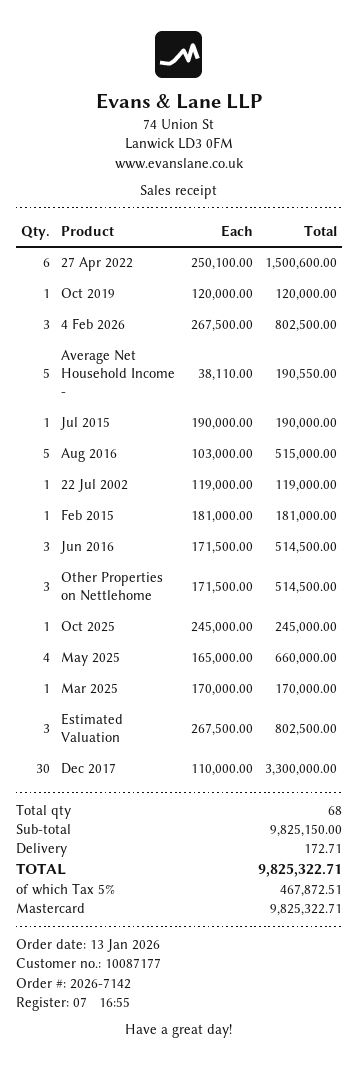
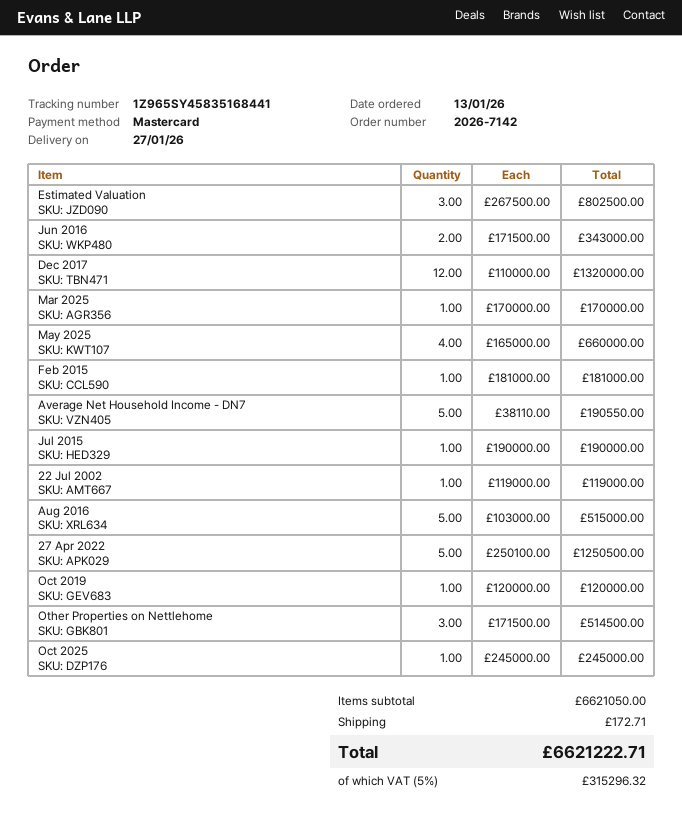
27 Apr 2022: 6 x 250100.00 = 1500600.00 -> 5 x 250100.00 = 1250500.00
4 Feb 2026: 3 x 267500.00 = 802500.00 -> none
Jun 2016: 3 x 171500.00 = 514500.00 -> 2 x 171500.00 = 343000.00
Dec 2017: 30 x 110000.00 = 3300000.00 -> 12 x 110000.00 = 1320000.00
subtotal: 9825150.00 -> 6621050.00
tax: 5% = 467872.51 -> 5% = 315296.32
total: 9825322.71 -> 6621222.71

